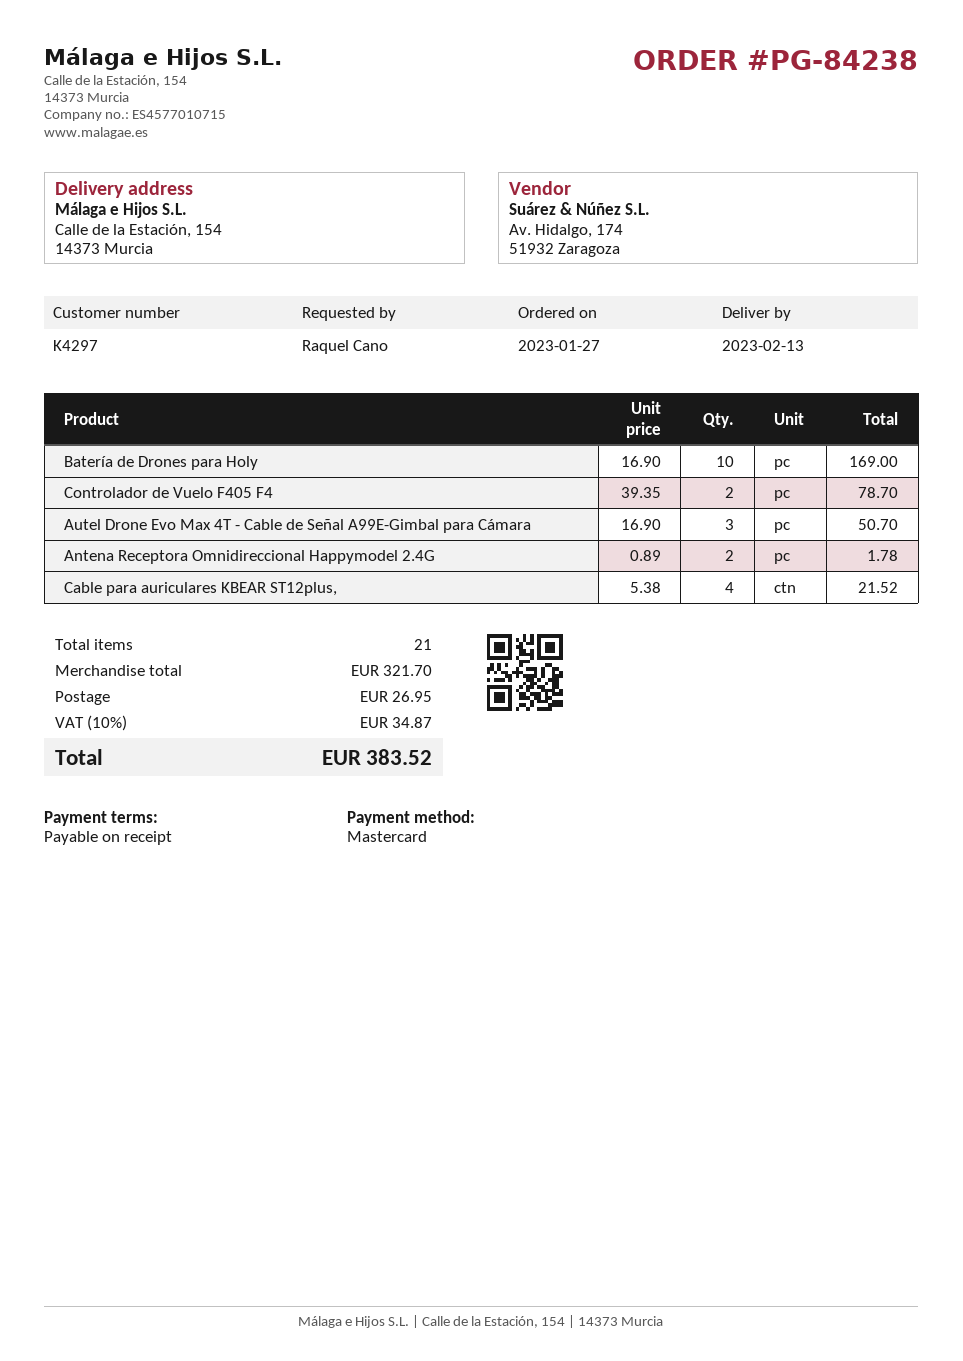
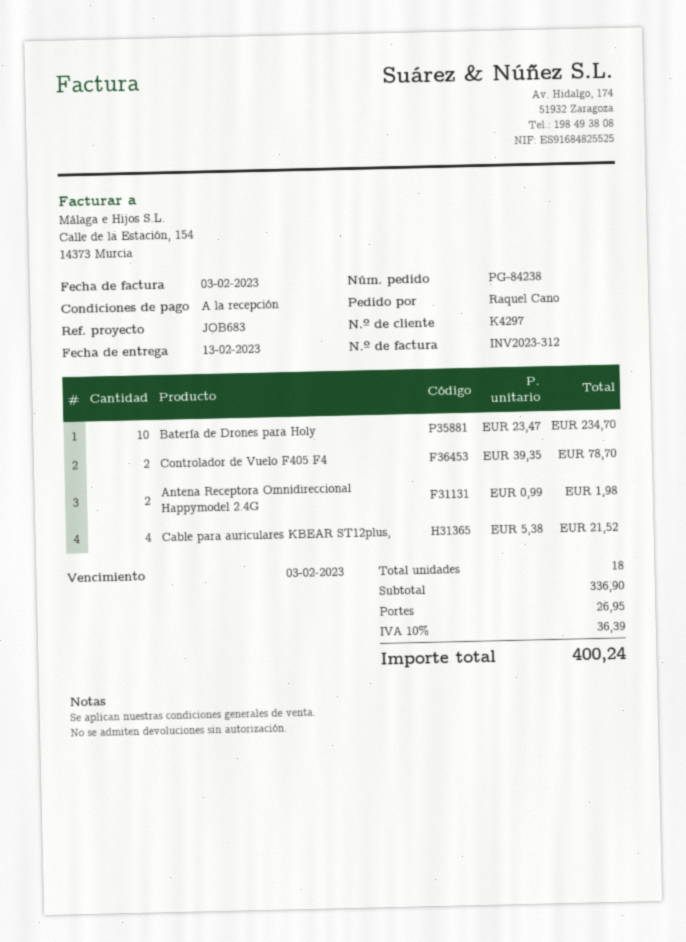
Batería de Drones para Holy: 10 x 16.90 = 169.00 -> 10 x 23.47 = 234.70
Autel Drone Evo Max 4T - Cable de Señal A99E-Gimbal para Cámara: 3 x 16.90 = 50.70 -> none
Antena Receptora Omnidireccional Happymodel 2.4G: 2 x 0.89 = 1.78 -> 2 x 0.99 = 1.98
total quantity: 21 -> 18
subtotal: 321.70 -> 336.90
tax: 10% = 34.87 -> 10% = 36.39
total: 383.52 -> 400.24

